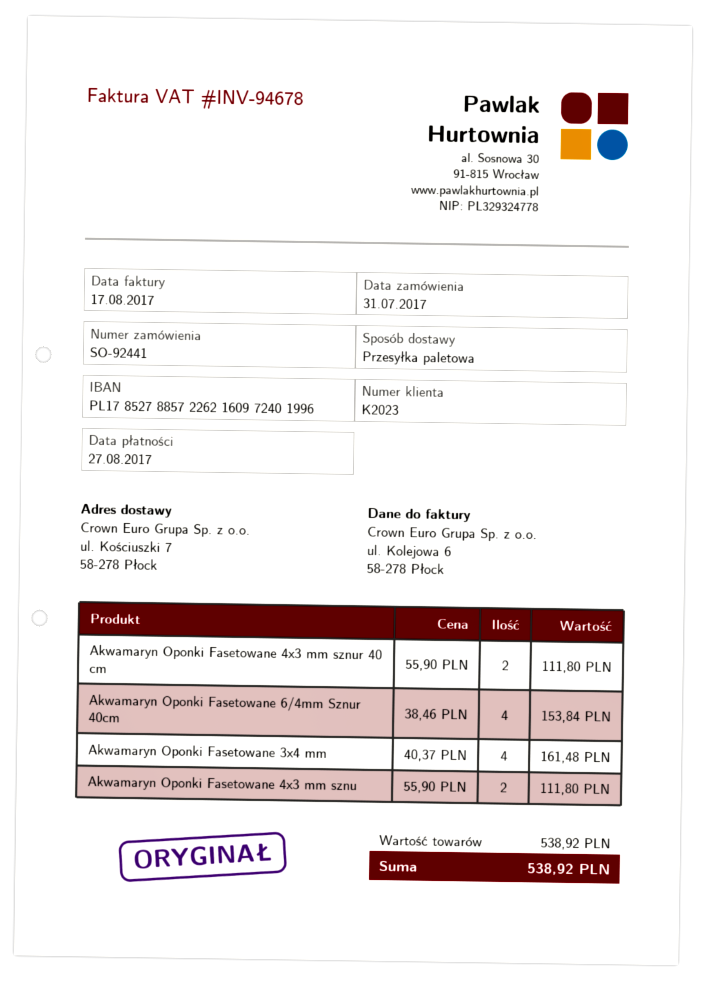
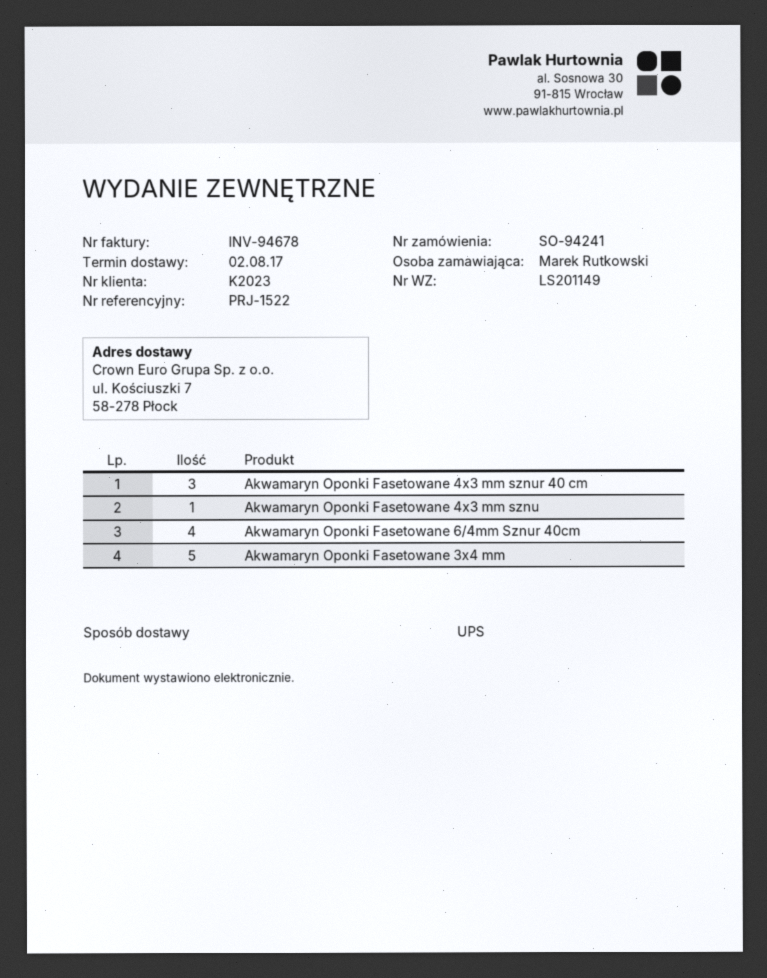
order number: SO-92441 -> SO-94241
shipping method: pallet freight -> UPS
Akwamaryn Oponki Fasetowane 4x3 mm sznur 40 cm: 2 -> 3
Akwamaryn Oponki Fasetowane 3x4 mm: 4 -> 5
Akwamaryn Oponki Fasetowane 4x3 mm sznu: 2 -> 1

